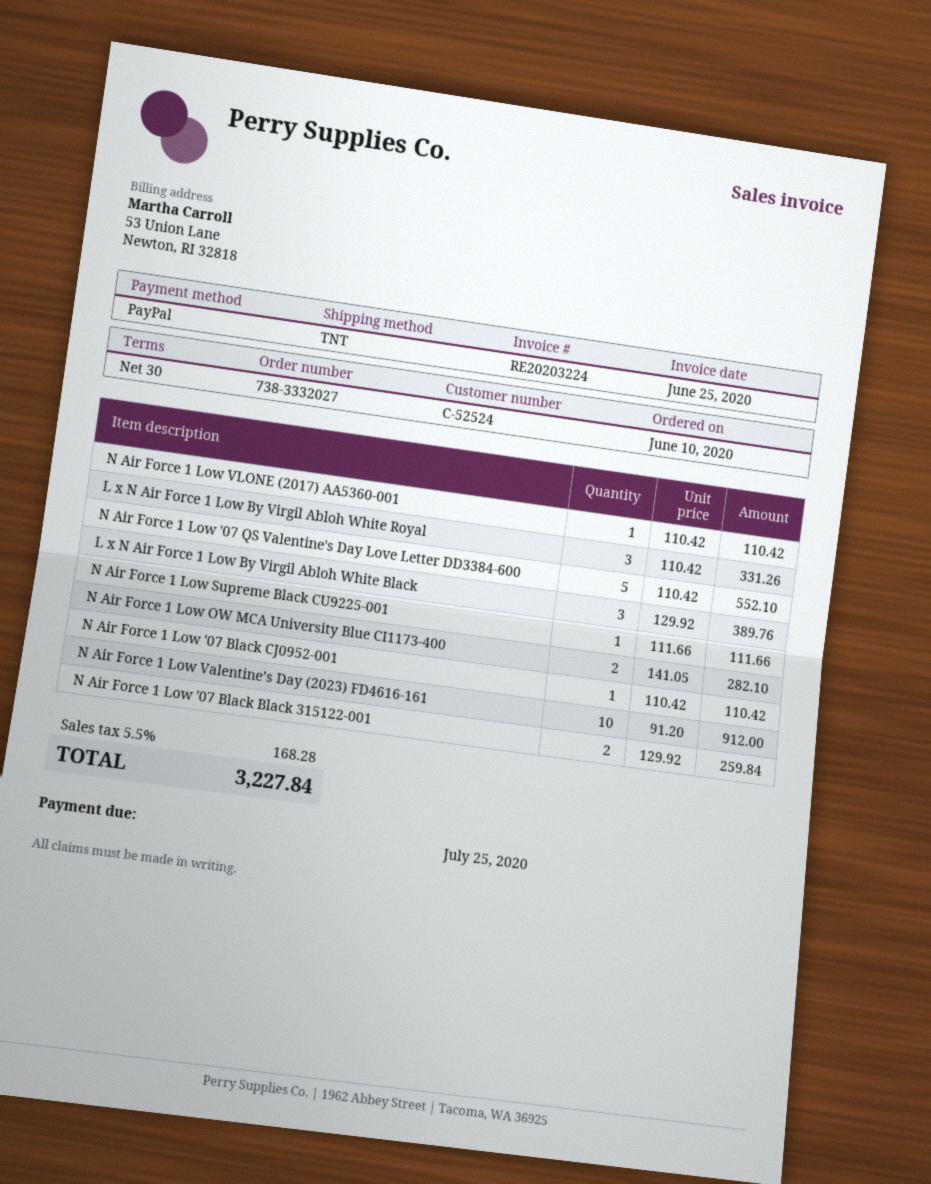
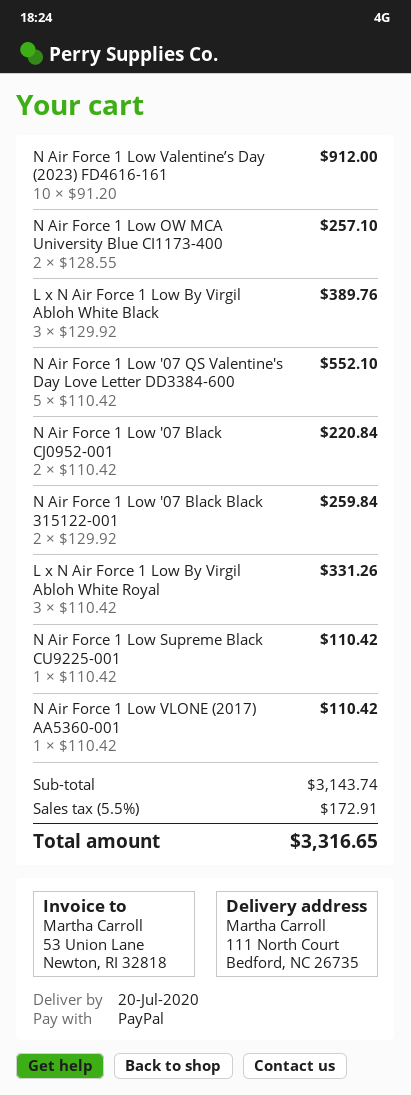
N Air Force 1 Low Supreme Black CU9225-001: 1 x 111.66 = 111.66 -> 1 x 110.42 = 110.42
N Air Force 1 Low OW MCA University Blue CI1173-400: 2 x 141.05 = 282.10 -> 2 x 128.55 = 257.10
N Air Force 1 Low '07 Black CJ0952-001: 1 x 110.42 = 110.42 -> 2 x 110.42 = 220.84
tax: 5.5% = 168.28 -> 5.5% = 172.91
total: 3227.84 -> 3316.65

